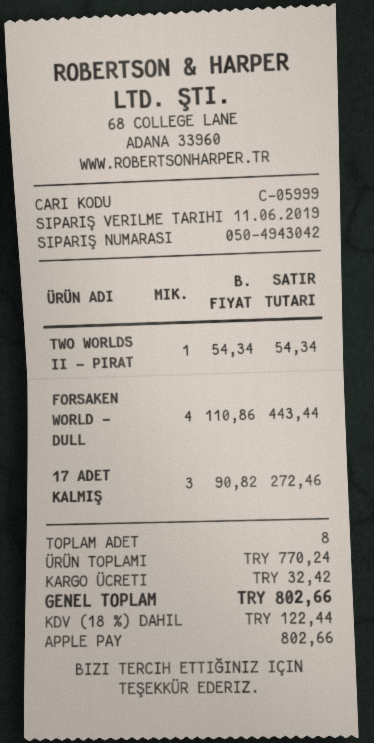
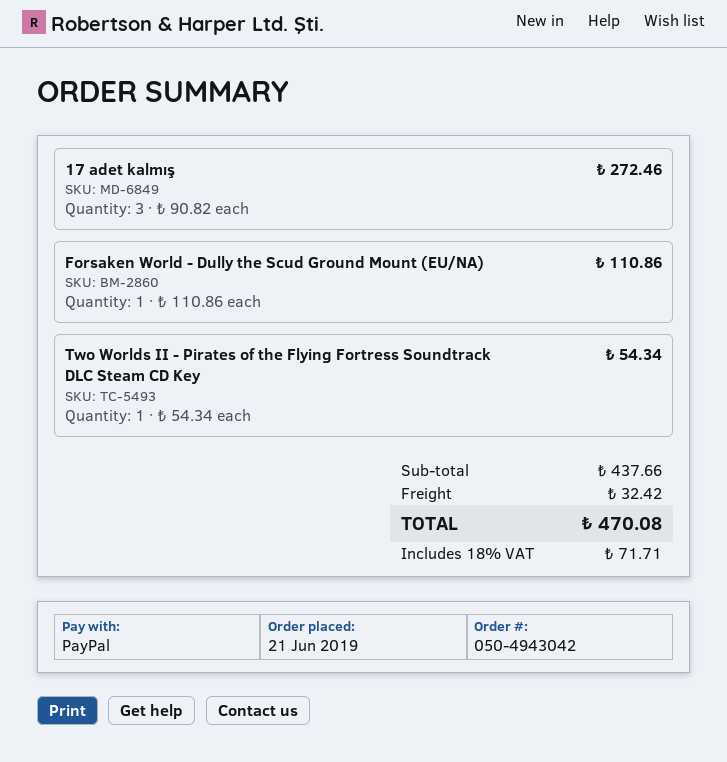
order date: 2019-06-11 -> 2019-06-21
payment method: Apple Pay -> PayPal
FORSAKEN WORLD - DULL: 4 x 110.86 = 443.44 -> 1 x 110.86 = 110.86
subtotal: 770.24 -> 437.66
tax: 18% = 122.44 -> 18% = 71.71
total: 802.66 -> 470.08

